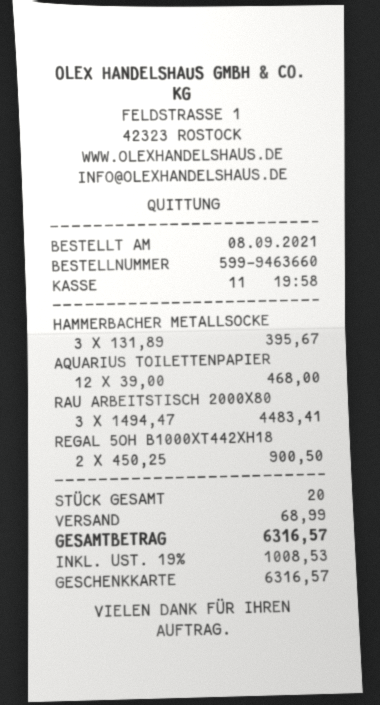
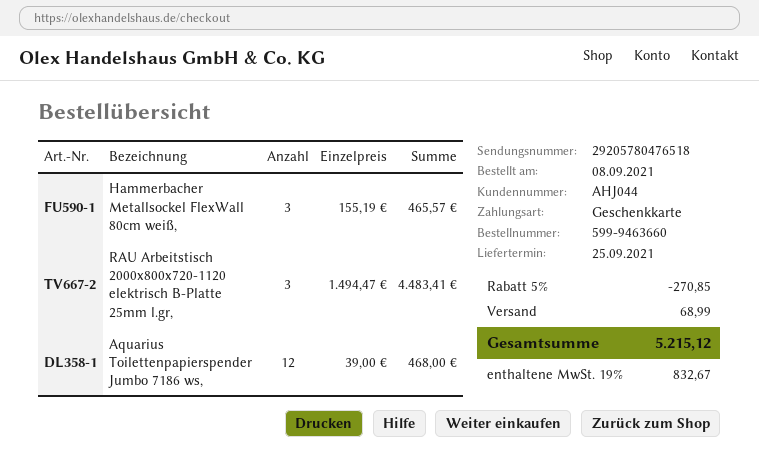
HAMMERBACHER METALLSOCKE: 3 x 131.89 = 395.67 -> 3 x 155.19 = 465.57
REGAL 5OH B1000XT442XH18: 2 x 450.25 = 900.50 -> none
discount: none -> 5% = 270.85
tax: 19% = 1008.53 -> 19% = 832.67
total: 6316.57 -> 5215.12

